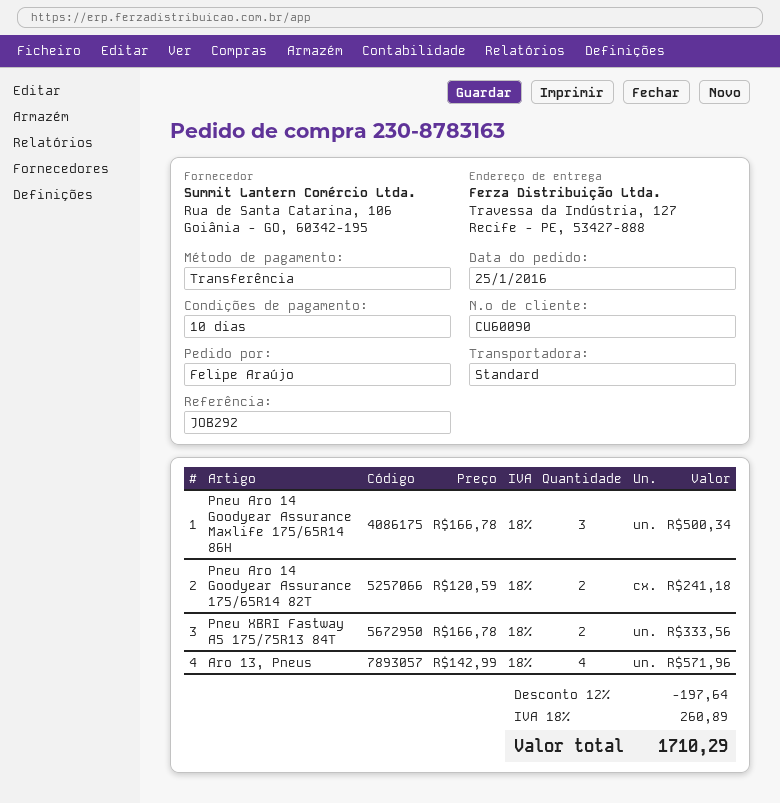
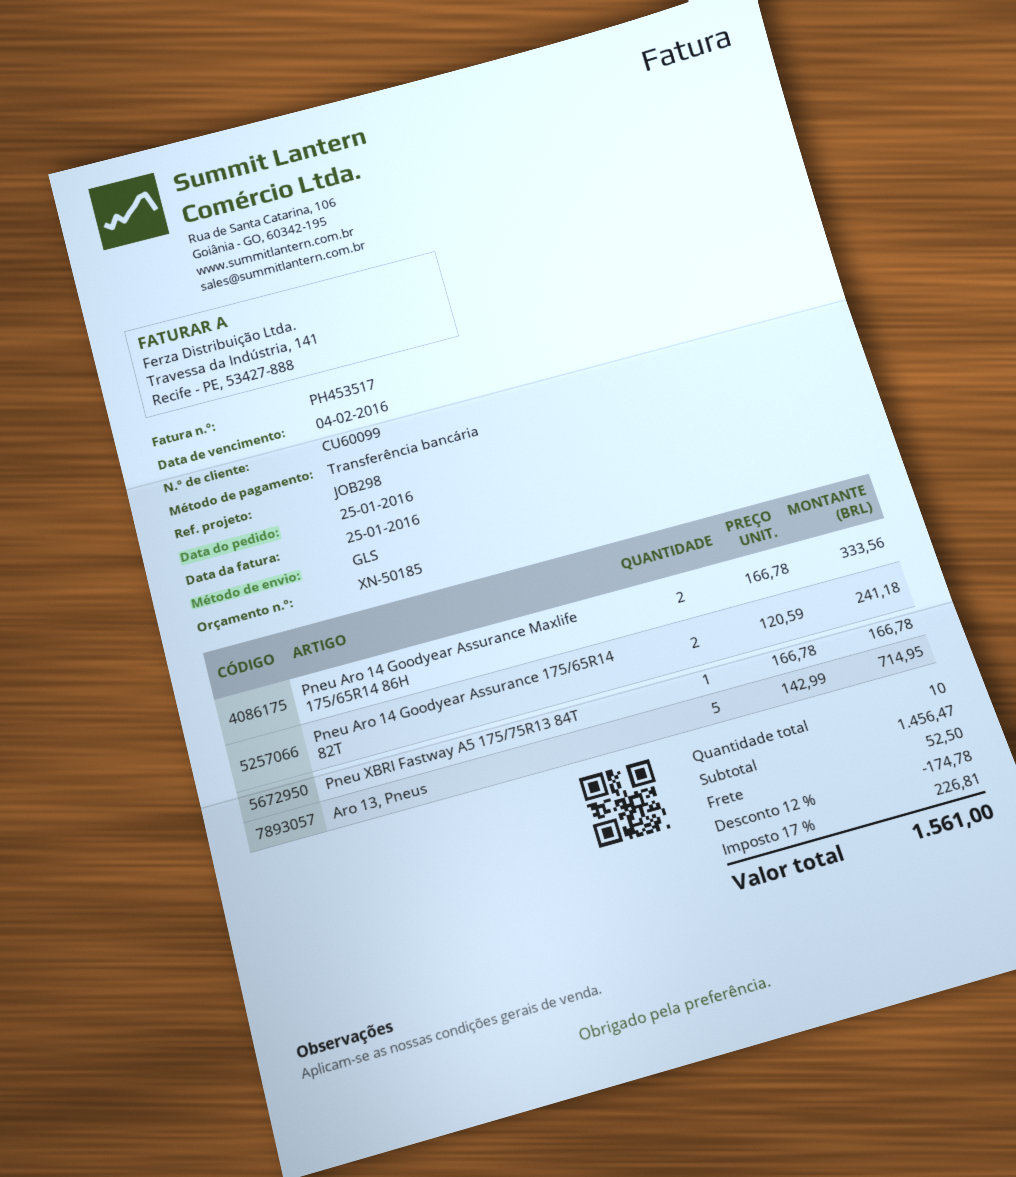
customer number: CU60090 -> CU60099
reference: JOB292 -> JOB298
shipping method: standard -> GLS
Pneu Aro 14 Goodyear Assurance Maxlife 175/65R14 86H: 3 x 166.78 = 500.34 -> 2 x 166.78 = 333.56
Pneu XBRI Fastway A5 175/75R13 84T: 2 x 166.78 = 333.56 -> 1 x 166.78 = 166.78
Aro 13, Pneus: 4 x 142.99 = 571.96 -> 5 x 142.99 = 714.95
discount: 12% = 197.64 -> 12% = 174.78
shipping: none -> 52.50
tax: 18% = 260.89 -> 17% = 226.81
total: 1710.29 -> 1561.00

